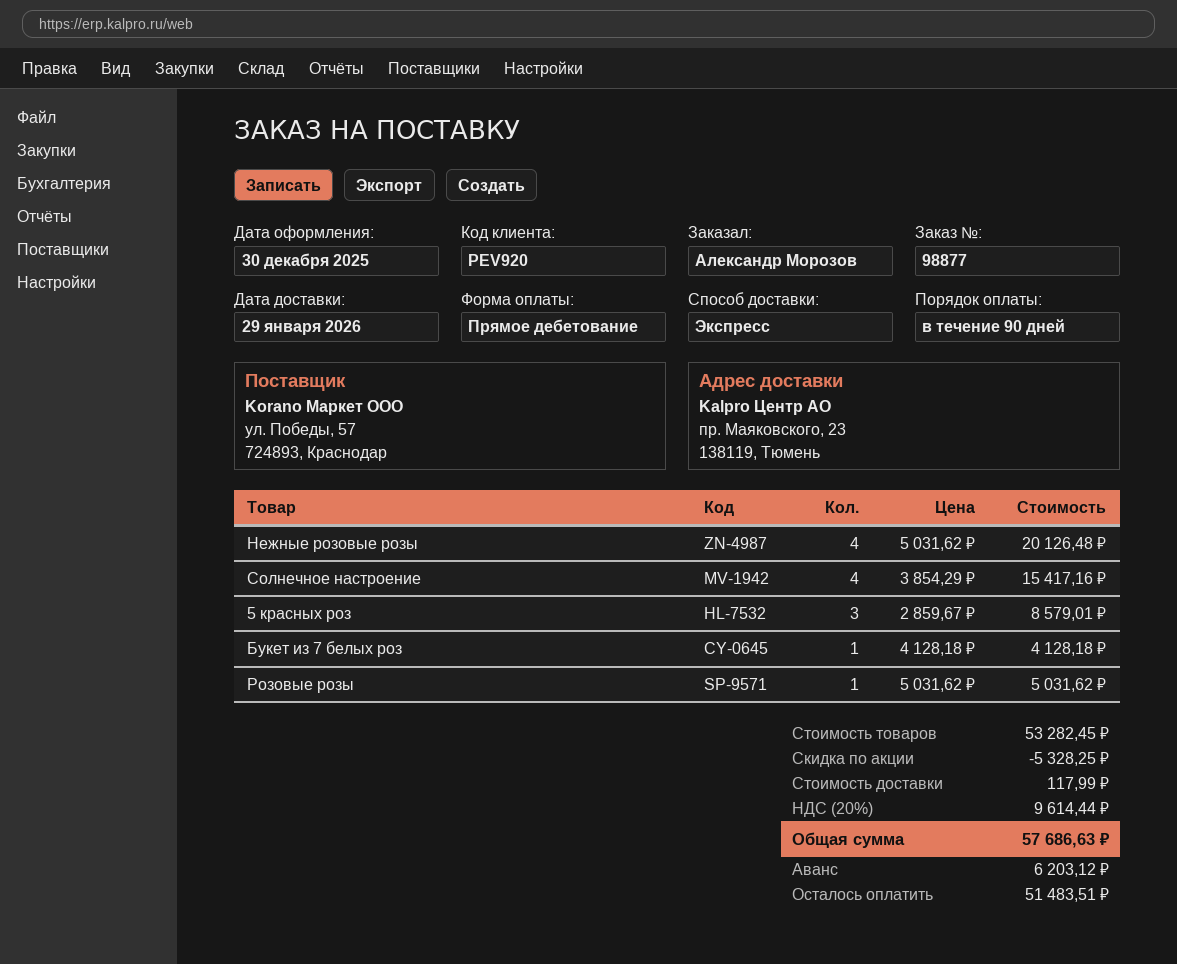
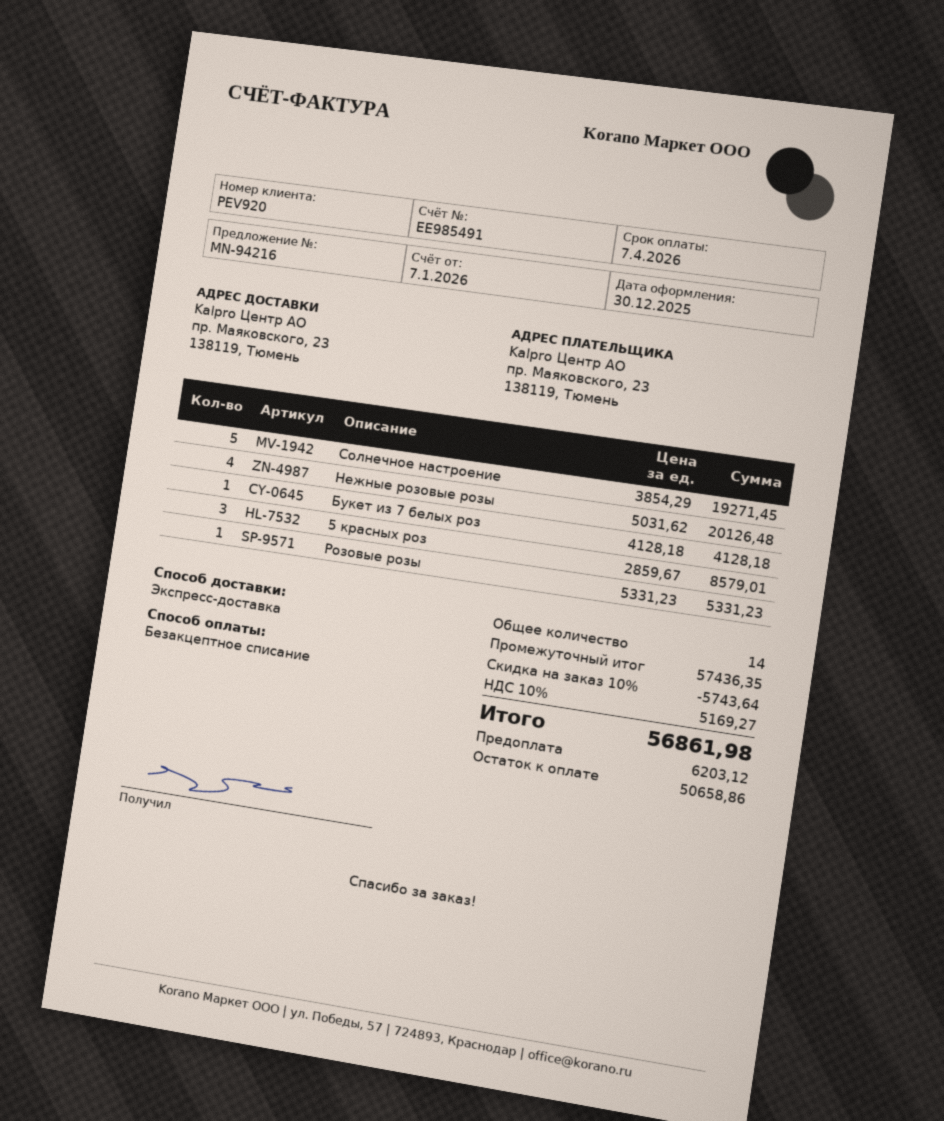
Солнечное настроение: 4 x 3854.29 = 15417.16 -> 5 x 3854.29 = 19271.45
Розовые розы: 1 x 5031.62 = 5031.62 -> 1 x 5331.23 = 5331.23
subtotal: 53282.45 -> 57436.35
discount: 5328.25 -> 5743.64
shipping: 117.99 -> none
tax: 20% = 9614.44 -> 10% = 5169.27
total: 57686.63 -> 56861.98
balance: 51483.51 -> 50658.86

